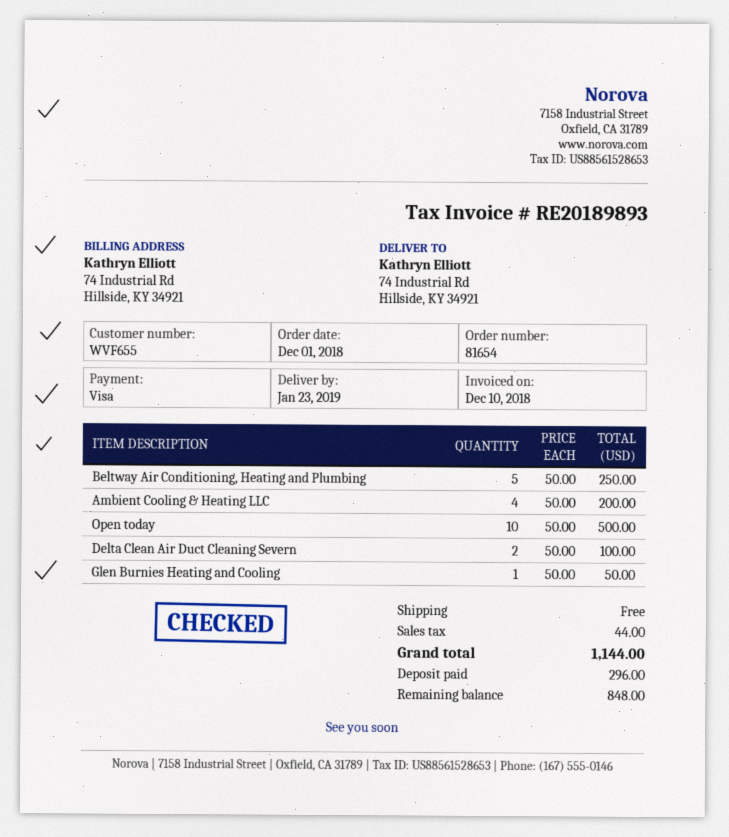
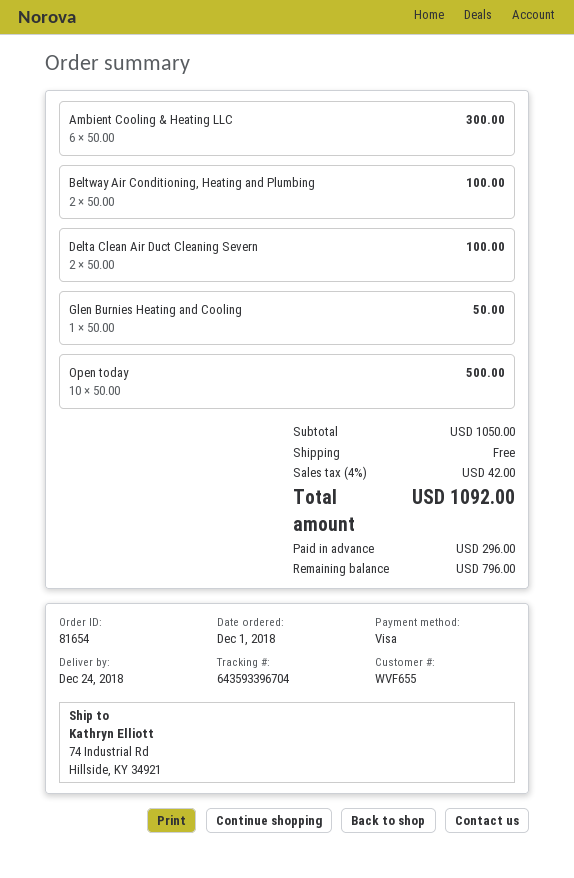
delivery date: 2019-01-23 -> 2018-12-24
Beltway Air Conditioning, Heating and Plumbing: 5 x 50.00 = 250.00 -> 2 x 50.00 = 100.00
Ambient Cooling & Heating LLC: 4 x 50.00 = 200.00 -> 6 x 50.00 = 300.00
tax: 44.00 -> 42.00
total: 1144.00 -> 1092.00
balance: 848.00 -> 796.00

